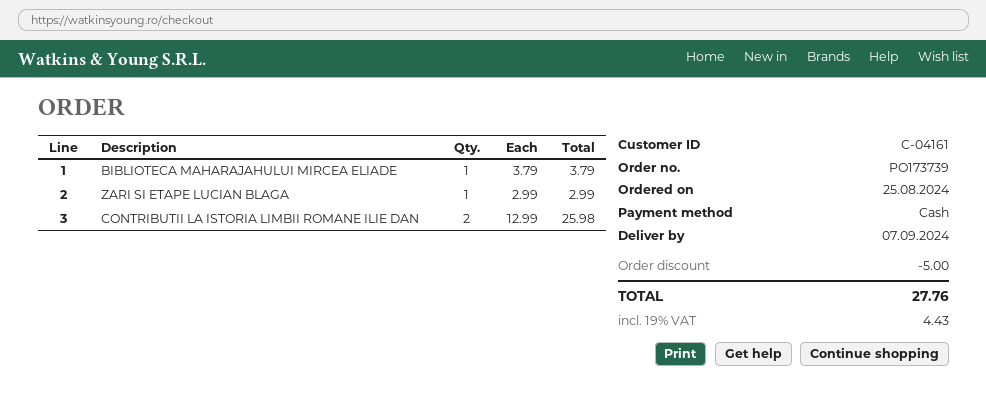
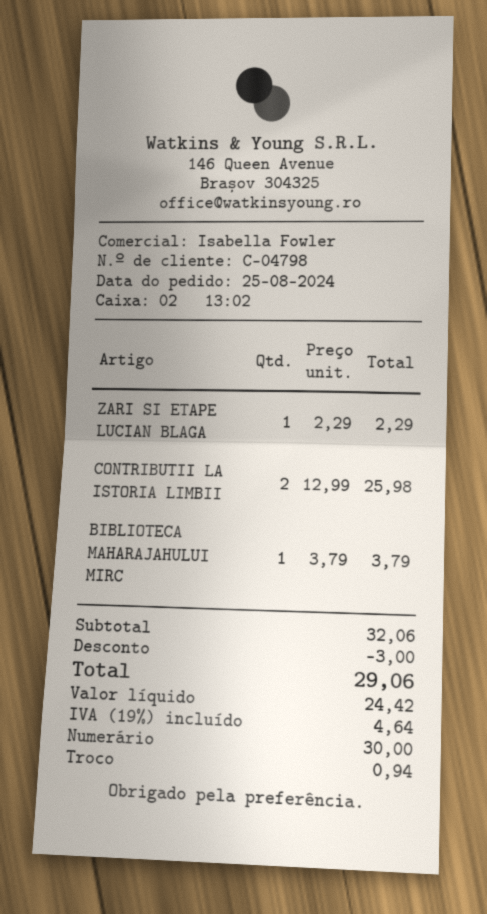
customer number: C-04161 -> C-04798
ZARI SI ETAPE LUCIAN BLAGA: 1 x 2.99 = 2.99 -> 1 x 2.29 = 2.29
discount: 5.00 -> 3.00
tax: 19% = 4.43 -> 19% = 4.64
total: 27.76 -> 29.06

